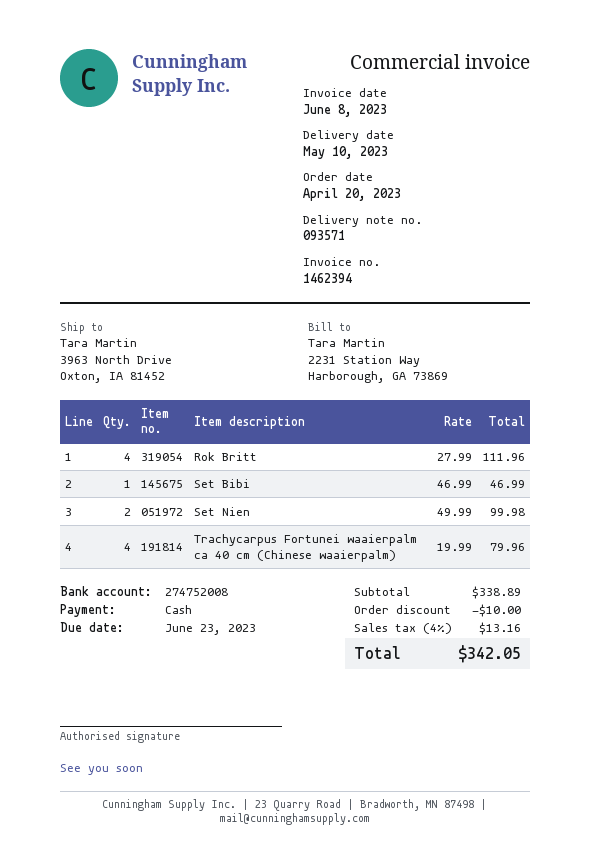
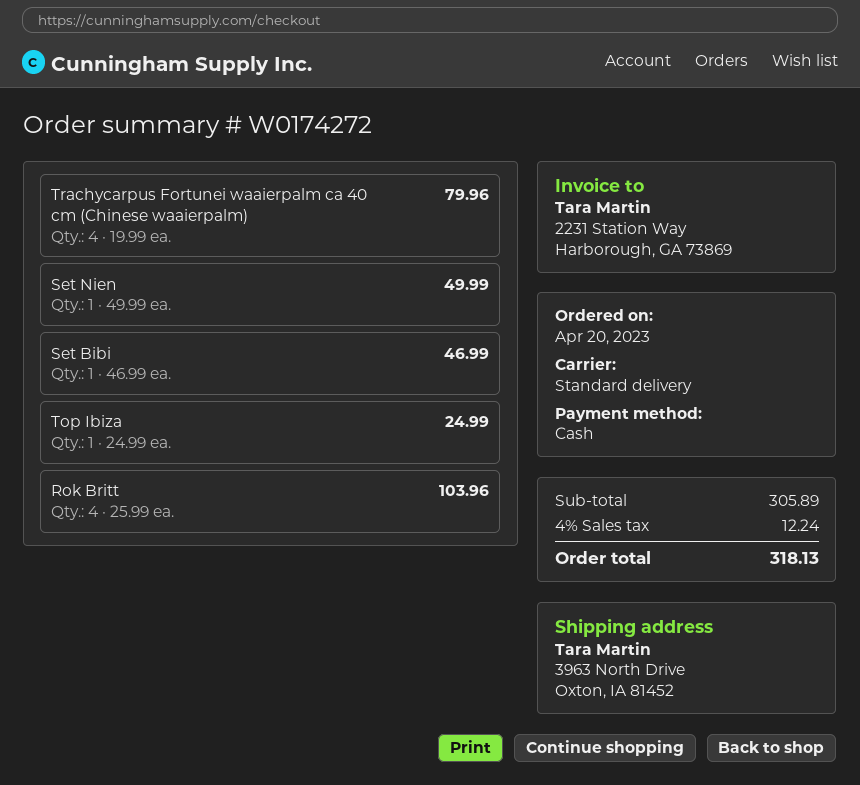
Rok Britt: 4 x 27.99 = 111.96 -> 4 x 25.99 = 103.96
Set Nien: 2 x 49.99 = 99.98 -> 1 x 49.99 = 49.99
Top Ibiza: none -> 1 x 24.99 = 24.99
subtotal: 338.89 -> 305.89
discount: 10.00 -> none
tax: 4% = 13.16 -> 4% = 12.24
total: 342.05 -> 318.13

